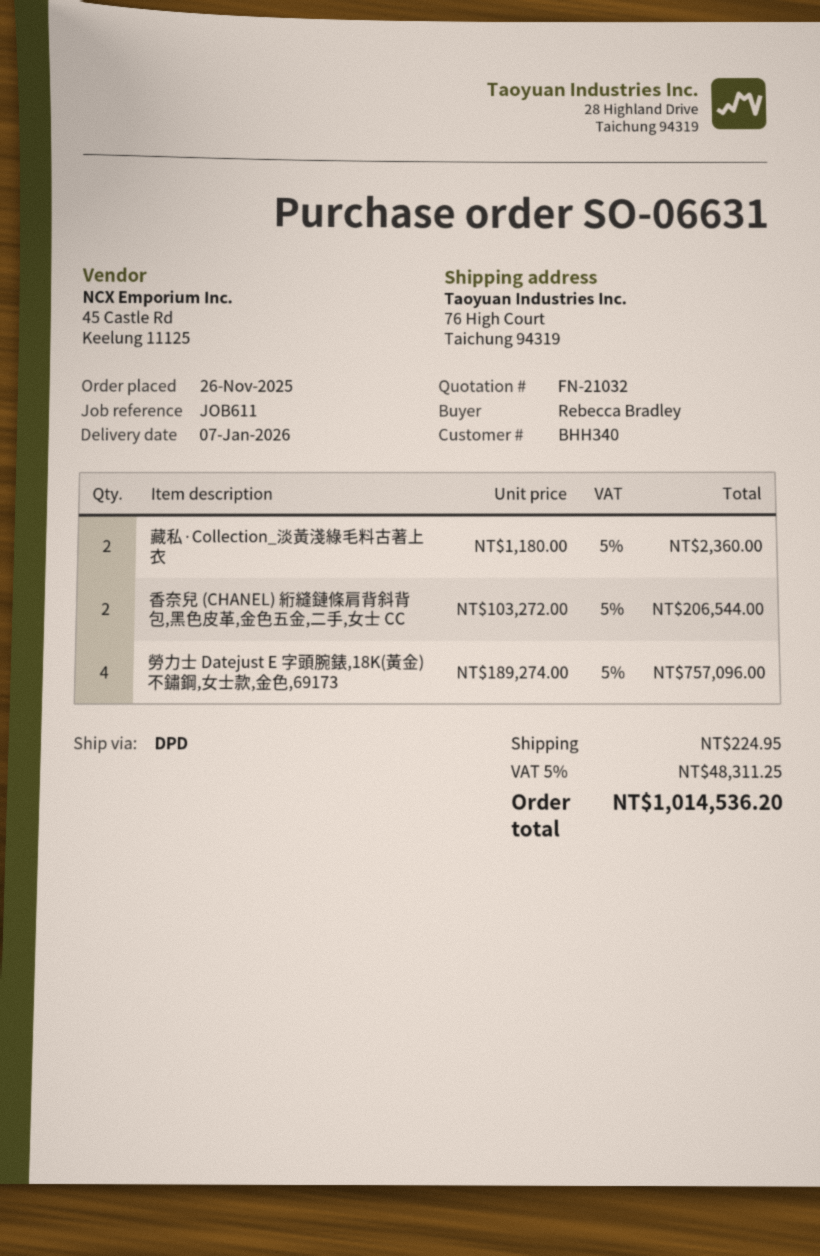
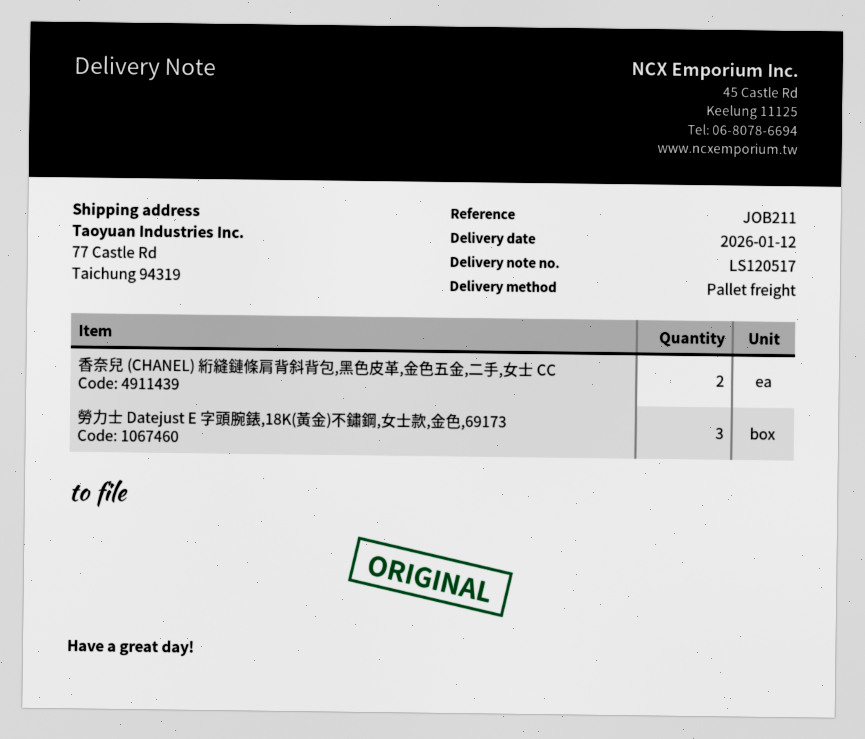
delivery date: 2026-01-07 -> 2026-01-12
reference: JOB611 -> JOB211
shipping method: DPD -> pallet freight
ship to: 76 High Court, Taichung 94319 -> 77 Castle Rd, Taichung 94319
藏私·Collection_淡黃淺綠毛料古著上衣: 2 -> none
勞力士 Datejust E 字頭腕錶,18K(黃金)不鏽鋼,女士款,金色,69173: 4 -> 3

